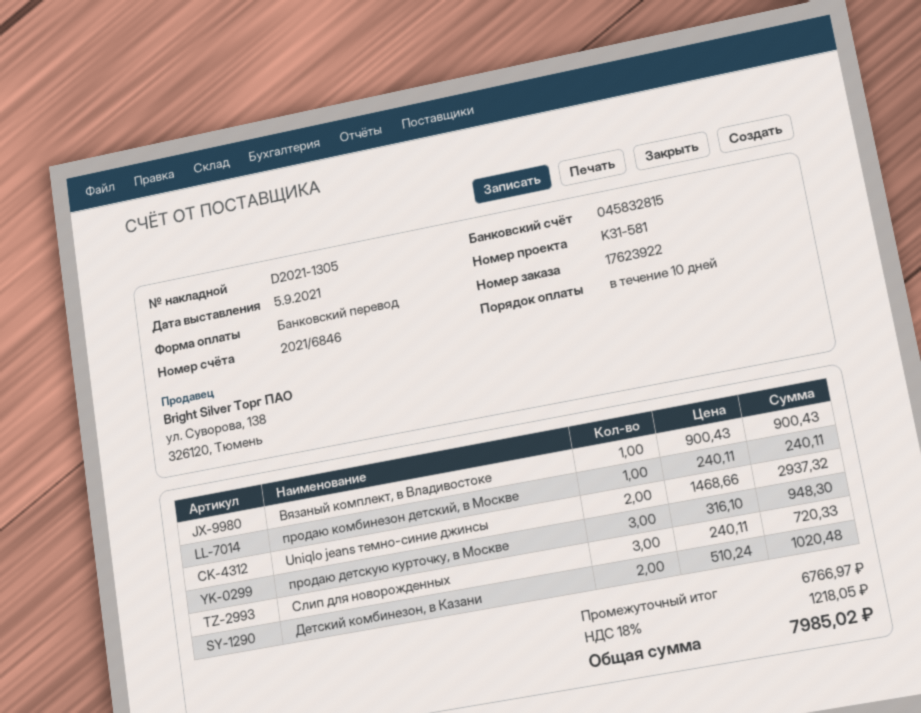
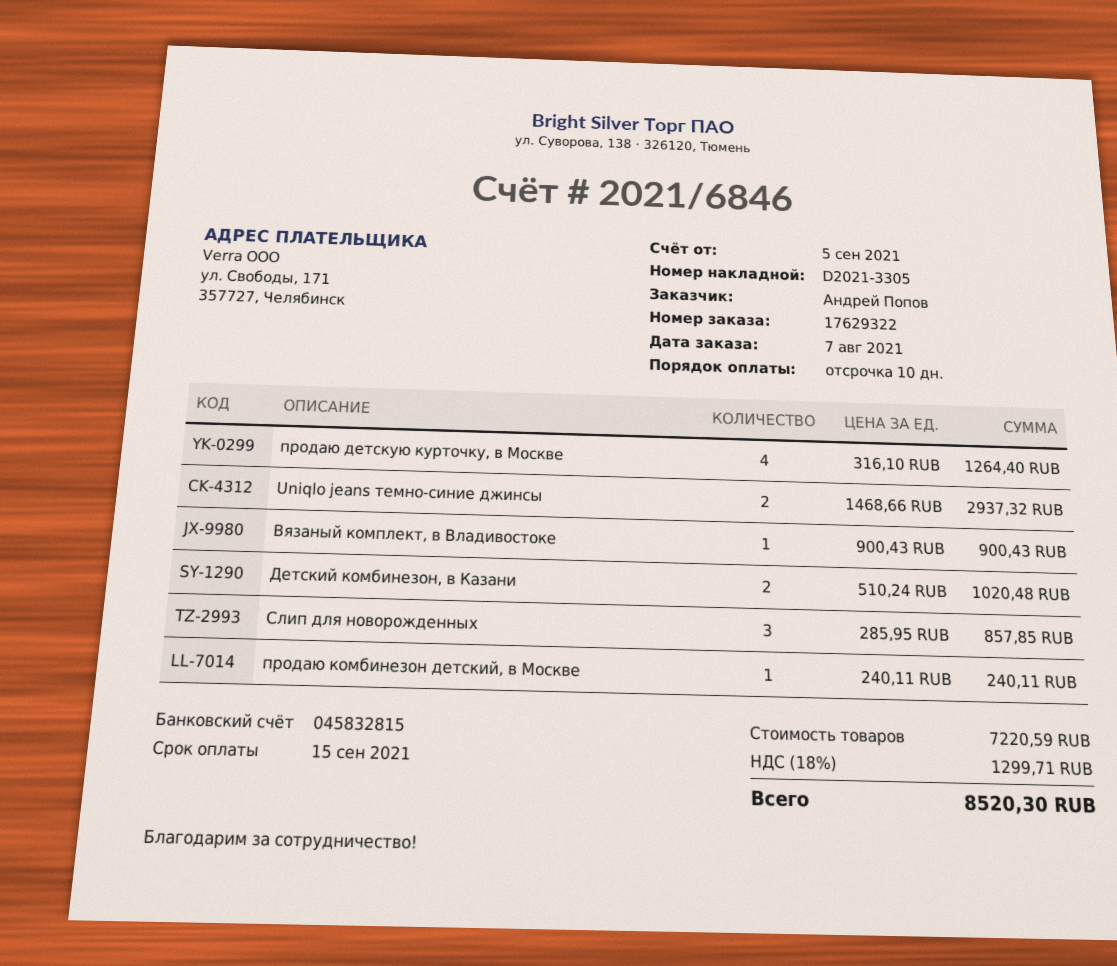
order number: 17623922 -> 17629322
delivery note number: D2021-1305 -> D2021-3305
продаю детскую курточку, в Москве: 3 x 316.10 = 948.30 -> 4 x 316.10 = 1264.40
Слип для новорожденных: 3 x 240.11 = 720.33 -> 3 x 285.95 = 857.85
subtotal: 6766.97 -> 7220.59
tax: 18% = 1218.05 -> 18% = 1299.71
total: 7985.02 -> 8520.30

